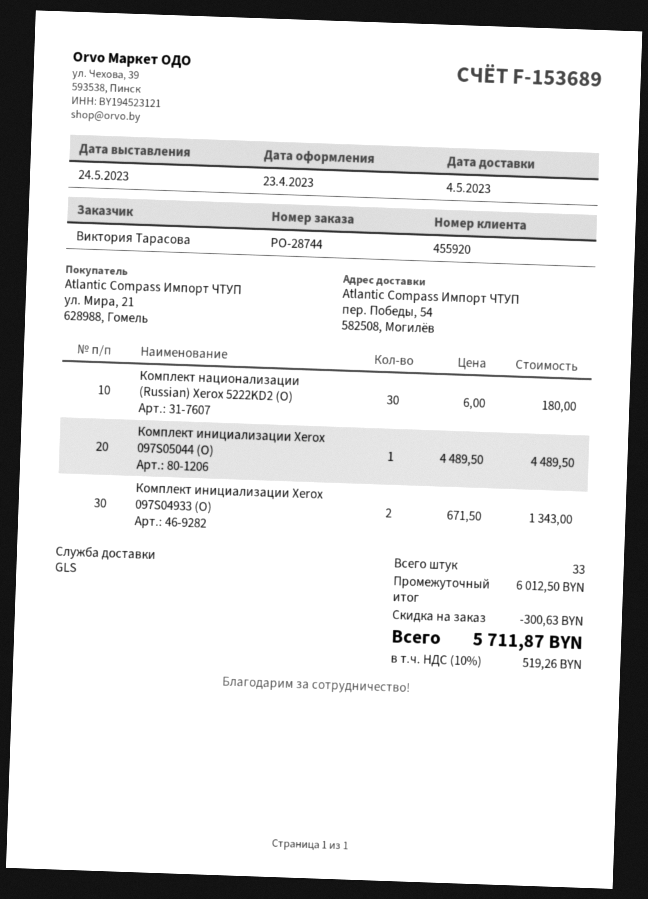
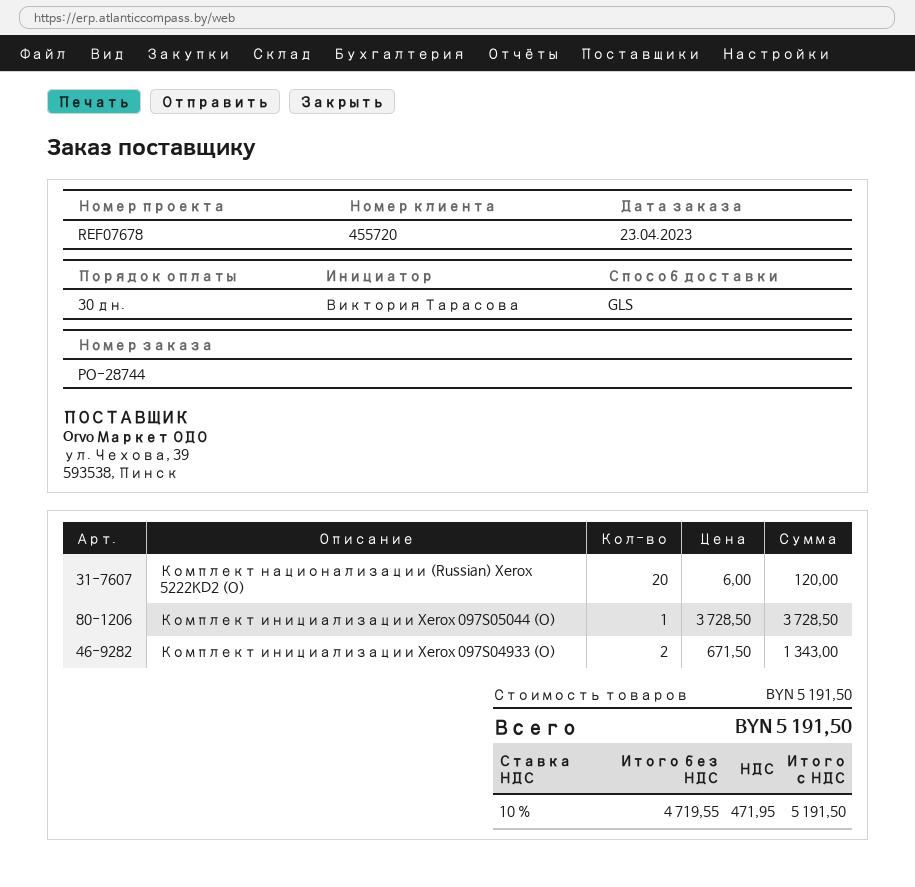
customer number: 455920 -> 455720
Комплект национализации (Russian) Xerox 5222KD2 (O): 30 x 6.00 = 180.00 -> 20 x 6.00 = 120.00
Комплект инициализации Xerox 097S05044 (O): 1 x 4489.50 = 4489.50 -> 1 x 3728.50 = 3728.50
subtotal: 6012.50 -> 5191.50
discount: 300.63 -> none
tax: 10% = 519.26 -> 10% = 471.95
total: 5711.87 -> 5191.50

